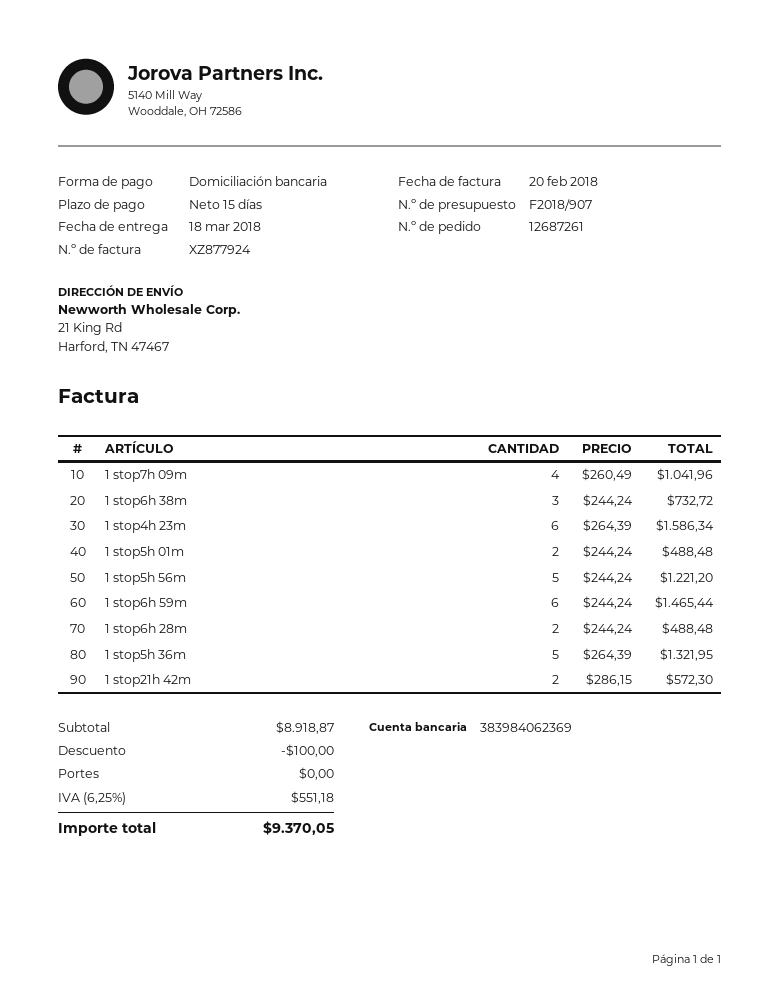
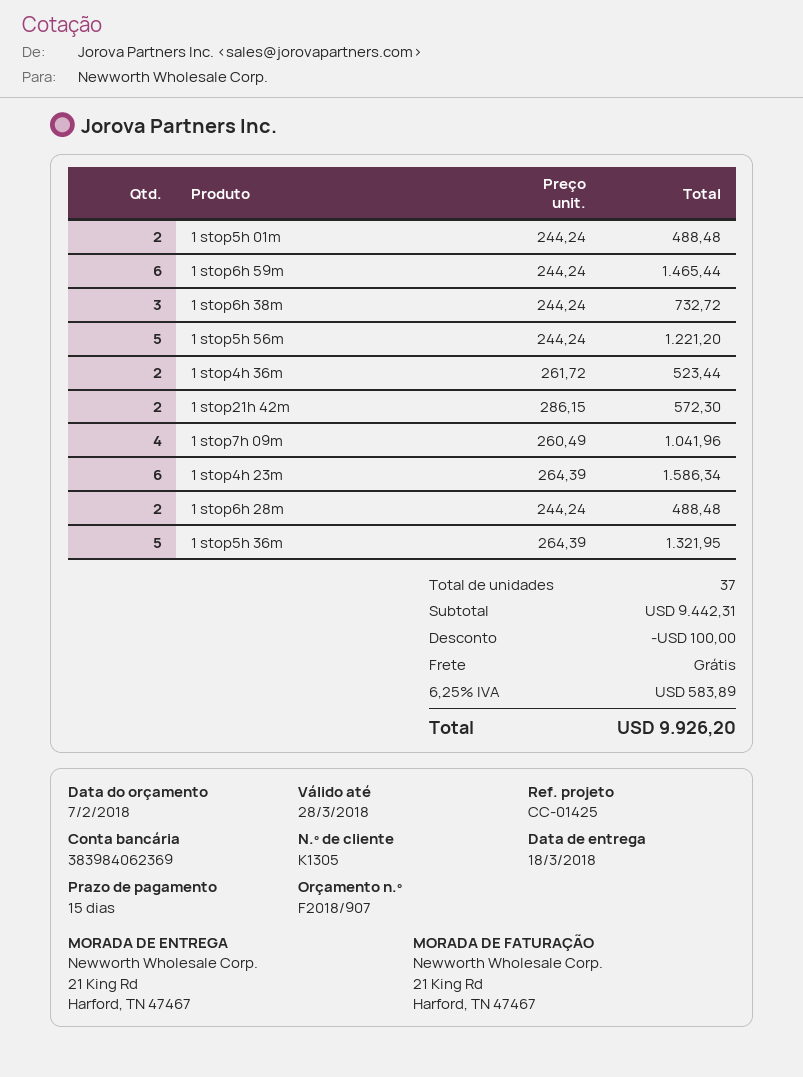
1 stop4h 36m: none -> 2 x 261.72 = 523.44
subtotal: 8918.87 -> 9442.31
tax: 6.25% = 551.18 -> 6.25% = 583.89
total: 9370.05 -> 9926.20

